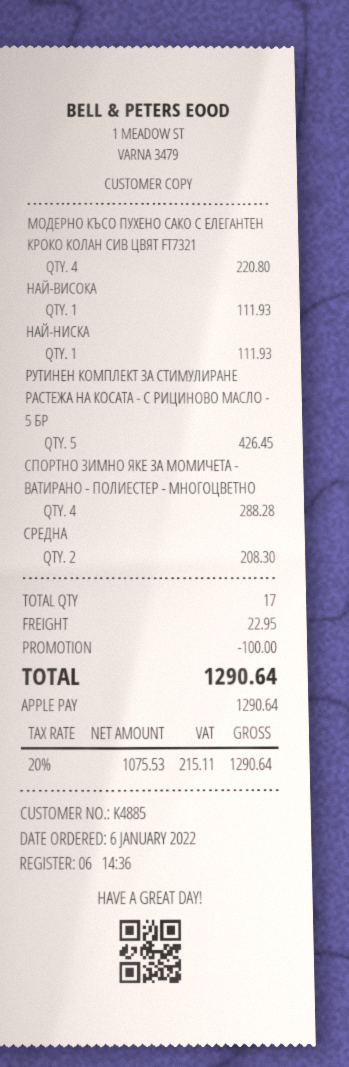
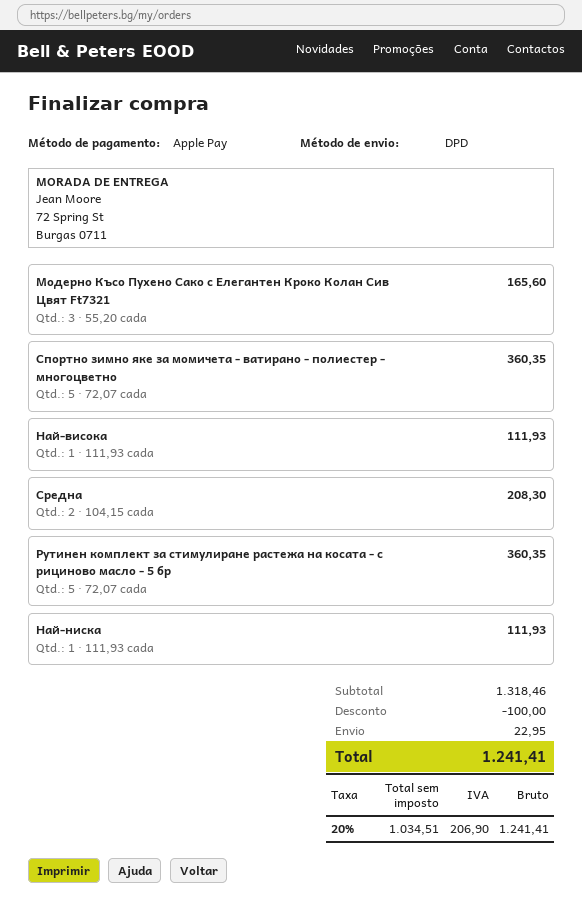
МОДЕРНО КЪСО ПУХЕНО САКО С ЕЛЕГАНТЕН КРОКО КОЛАН СИВ ЦВЯТ FT7321: 4 for 220.80 -> 3 for 165.60
РУТИНЕН КОМПЛЕКТ ЗА СТИМУЛИРАНЕ РАСТЕЖА НА КОСАТА - С РИЦИНОВО МАСЛО - 5 БР: 5 for 426.45 -> 5 for 360.35
СПОРТНО ЗИМНО ЯКЕ ЗА МОМИЧЕТА - ВАТИРАНО - ПОЛИЕСТЕР - МНОГОЦВЕТНО: 4 for 288.28 -> 5 for 360.35
net: 1075.53 -> 1034.51
tax: 20% = 215.11 -> 20% = 206.90
total: 1290.64 -> 1241.41

